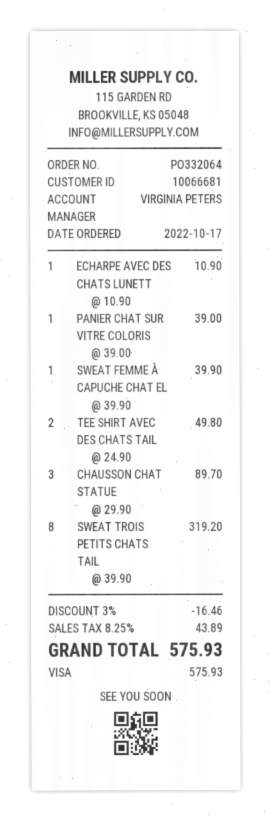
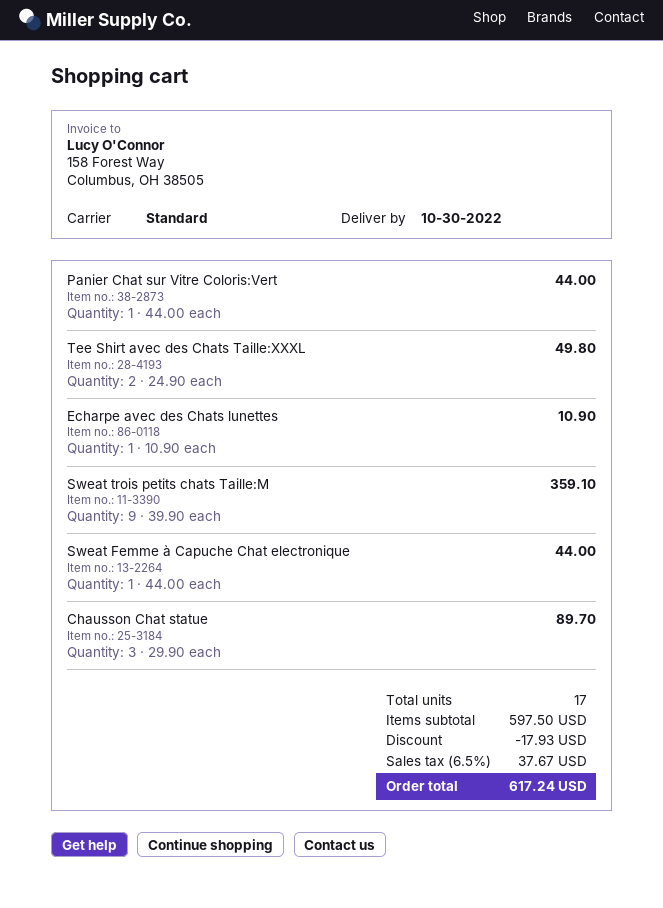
PANIER CHAT SUR VITRE COLORIS: 1 x 39.00 = 39.00 -> 1 x 44.00 = 44.00
SWEAT FEMME À CAPUCHE CHAT EL: 1 x 39.90 = 39.90 -> 1 x 44.00 = 44.00
SWEAT TROIS PETITS CHATS TAIL: 8 x 39.90 = 319.20 -> 9 x 39.90 = 359.10
discount: 16.46 -> 17.93
tax: 8.25% = 43.89 -> 6.5% = 37.67
total: 575.93 -> 617.24

